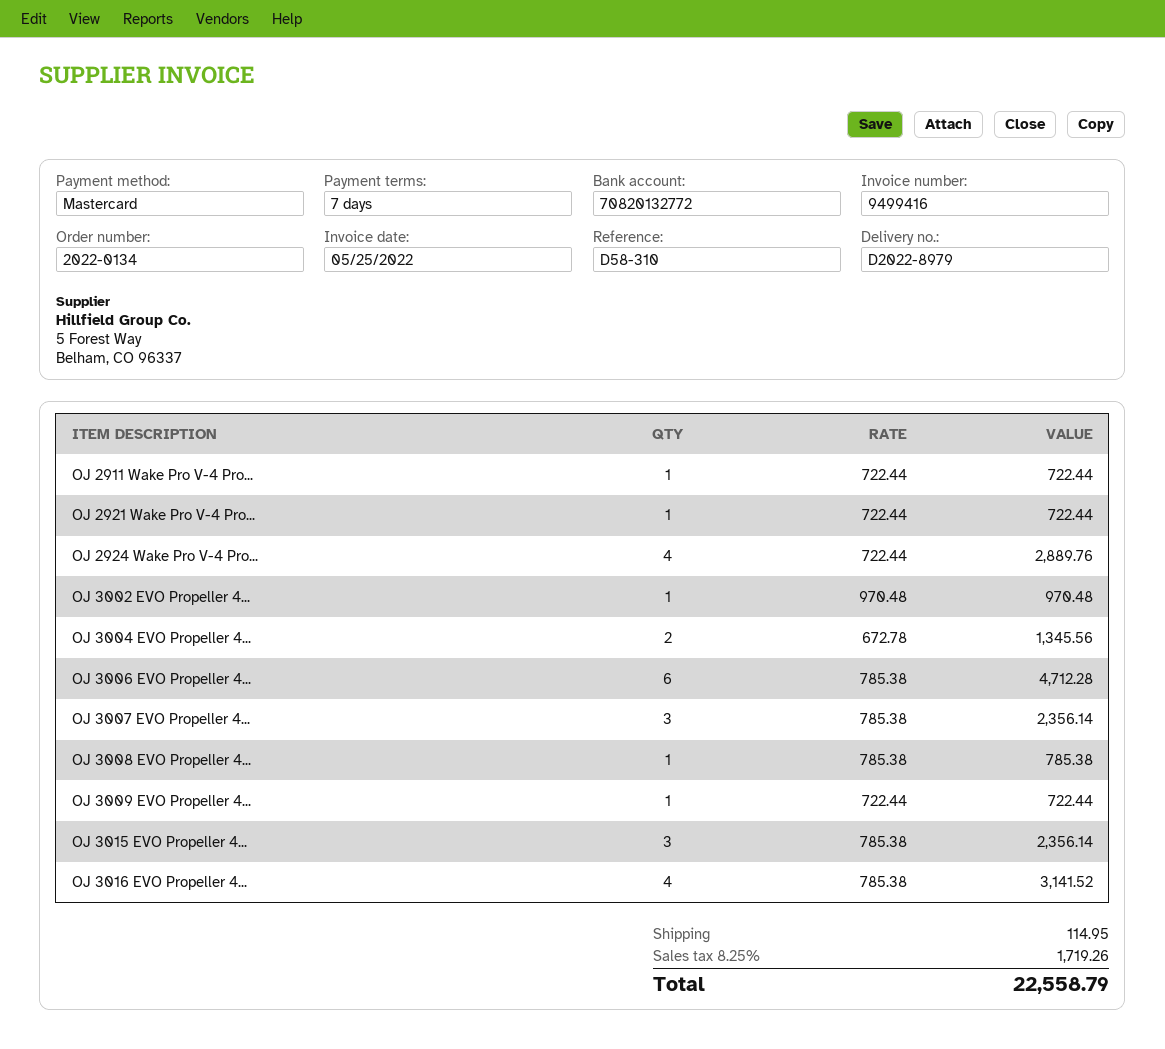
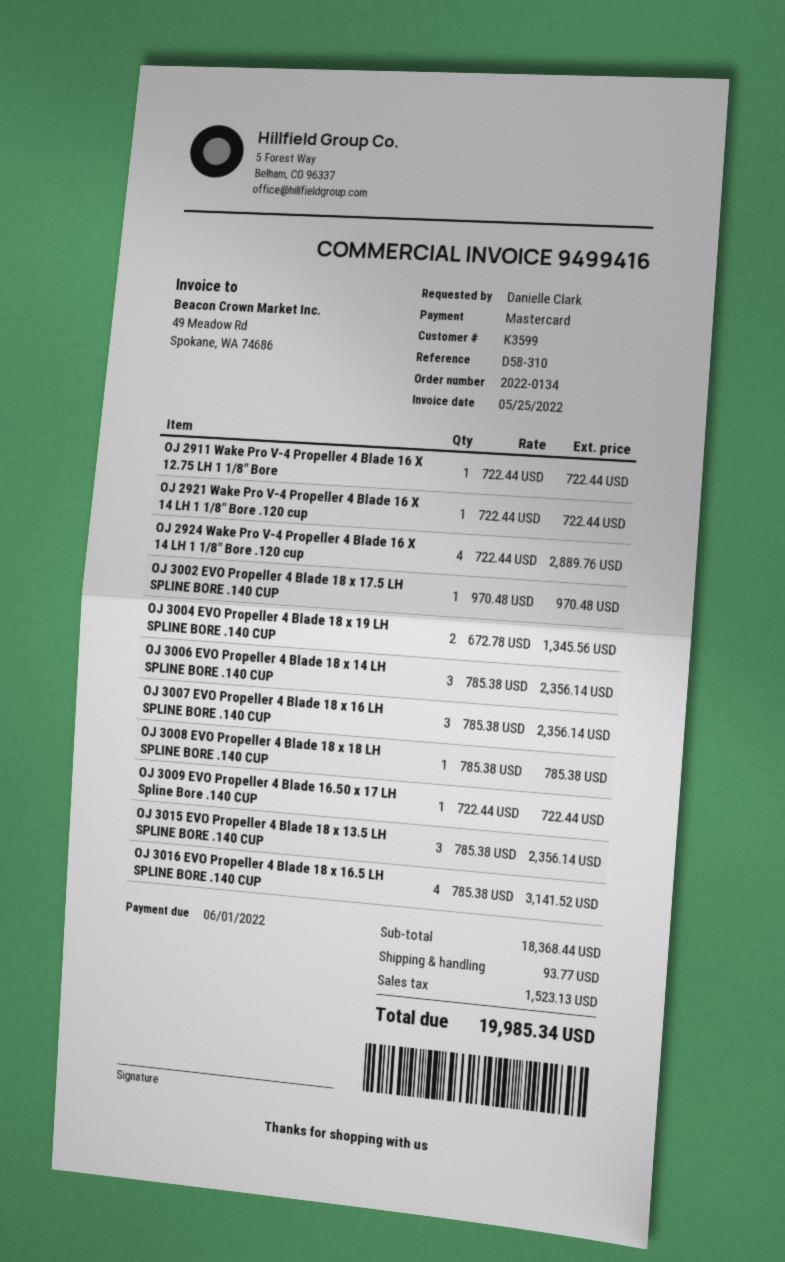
OJ 3006 EVO Propeller 4...: 6 x 785.38 = 4712.28 -> 3 x 785.38 = 2356.14
shipping: 114.95 -> 93.77
tax: 1719.26 -> 1523.13
total: 22558.79 -> 19985.34

